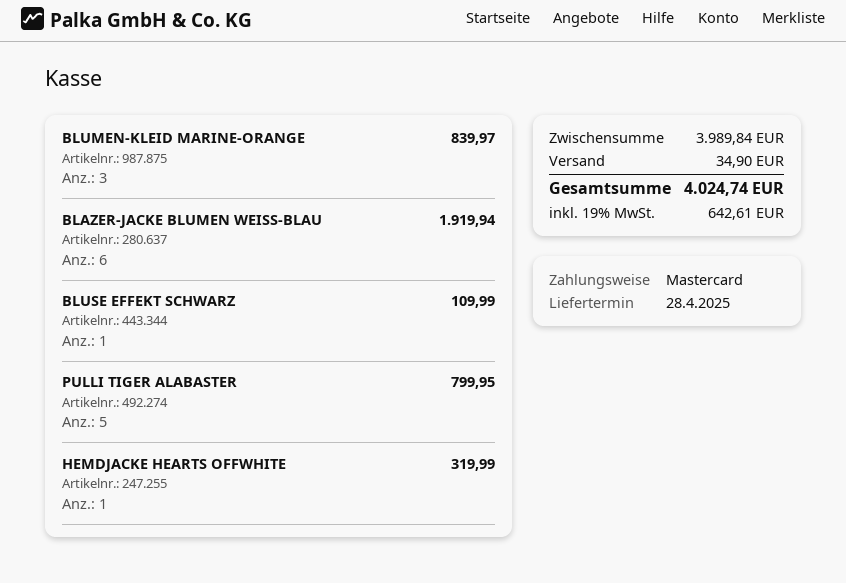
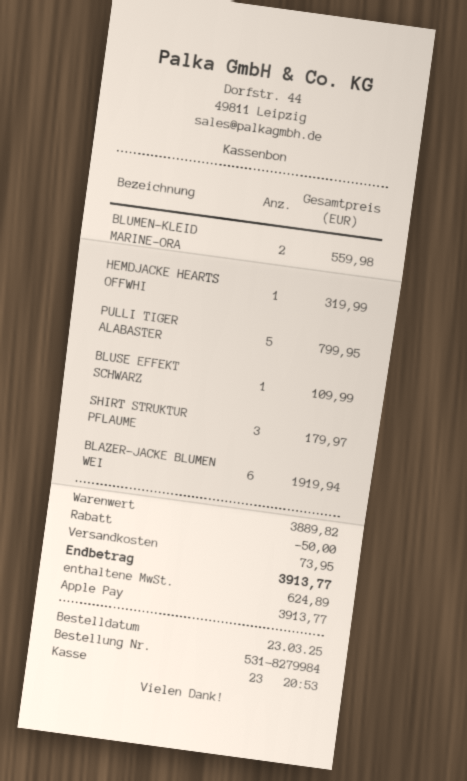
payment method: Mastercard -> Apple Pay
BLUMEN-KLEID MARINE-ORANGE: 3 for 839.97 -> 2 for 559.98
SHIRT STRUKTUR PFLAUME: none -> 3 for 179.97
subtotal: 3989.84 -> 3889.82
discount: none -> 50.00
shipping: 34.90 -> 73.95
tax: 642.61 -> 624.89
total: 4024.74 -> 3913.77

